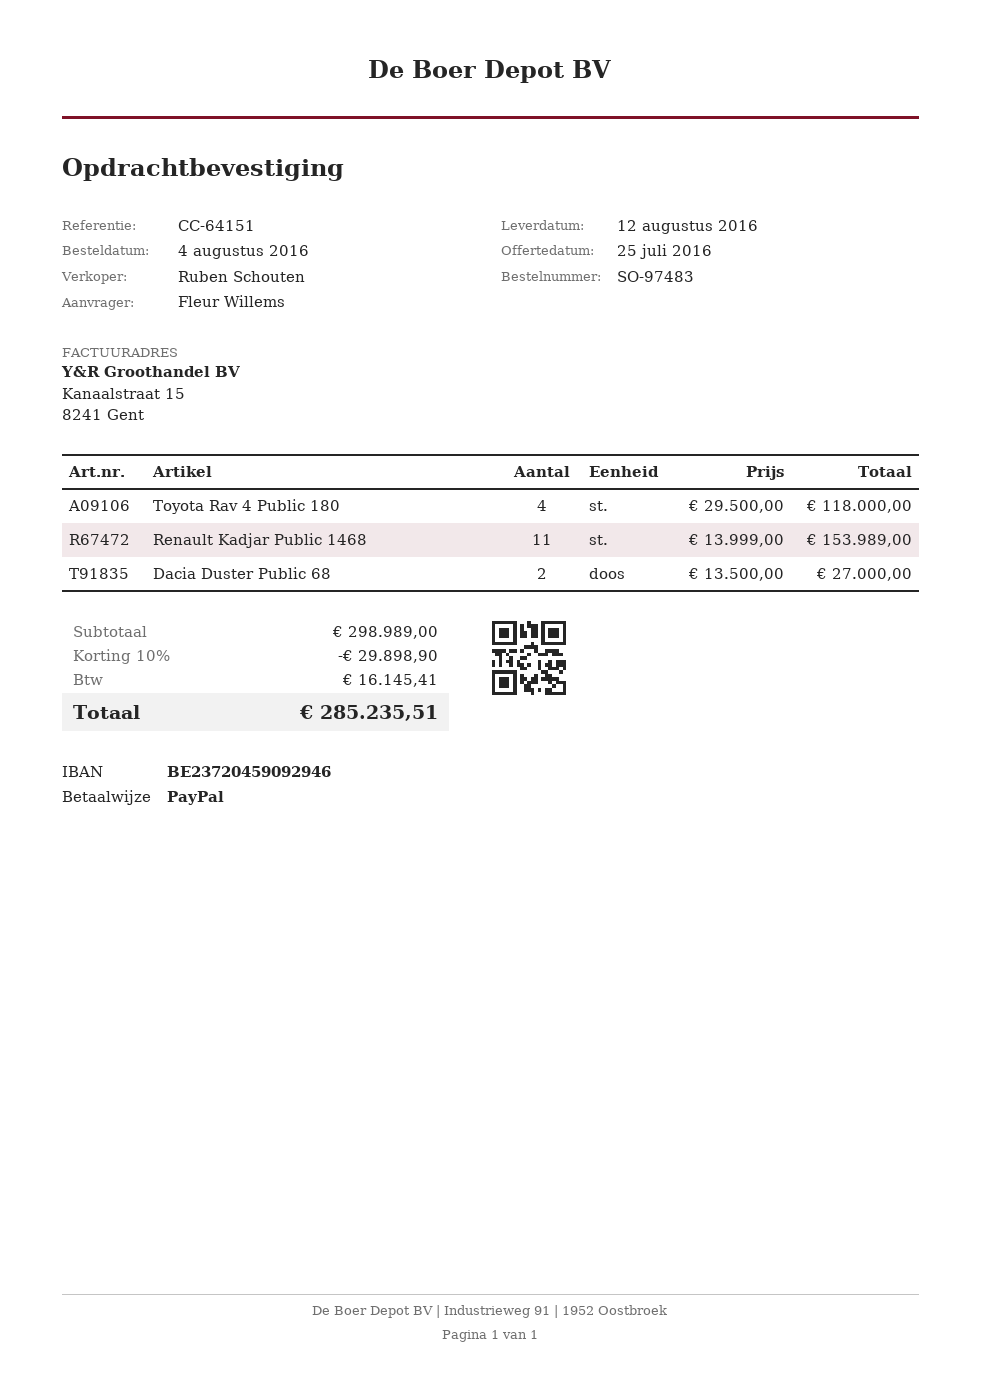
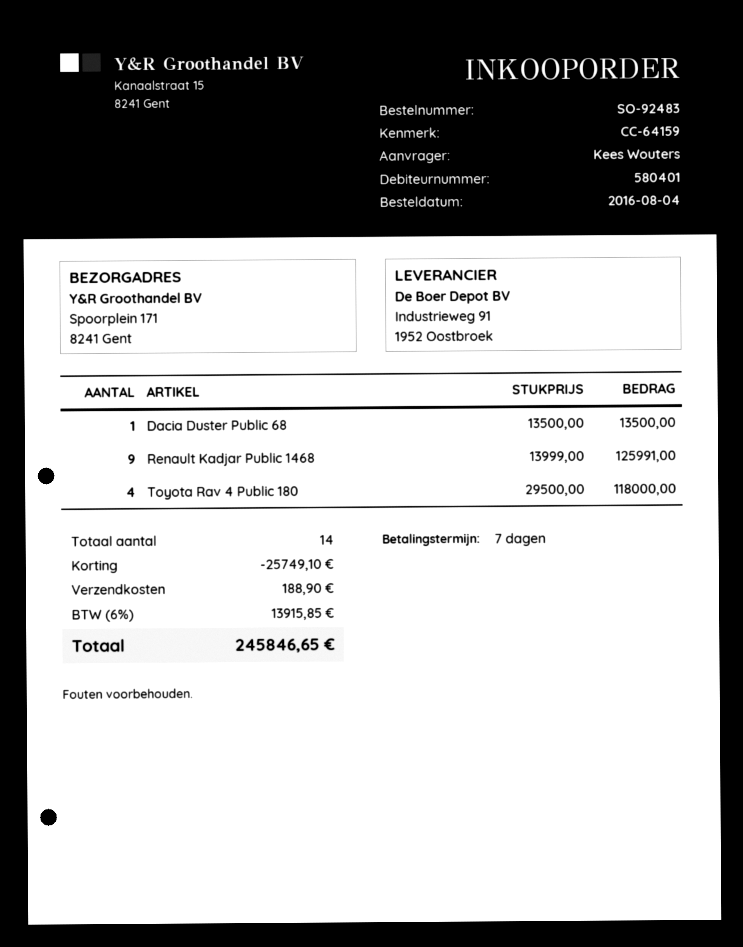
order number: SO-97483 -> SO-92483
reference: CC-64151 -> CC-64159
ordered by: Fleur Willems -> Kees Wouters
Renault Kadjar Public 1468: 11 x 13999.00 = 153989.00 -> 9 x 13999.00 = 125991.00
Dacia Duster Public 68: 2 x 13500.00 = 27000.00 -> 1 x 13500.00 = 13500.00
discount: 29898.90 -> 25749.10
shipping: none -> 188.90
tax: 16145.41 -> 13915.85
total: 285235.51 -> 245846.65

